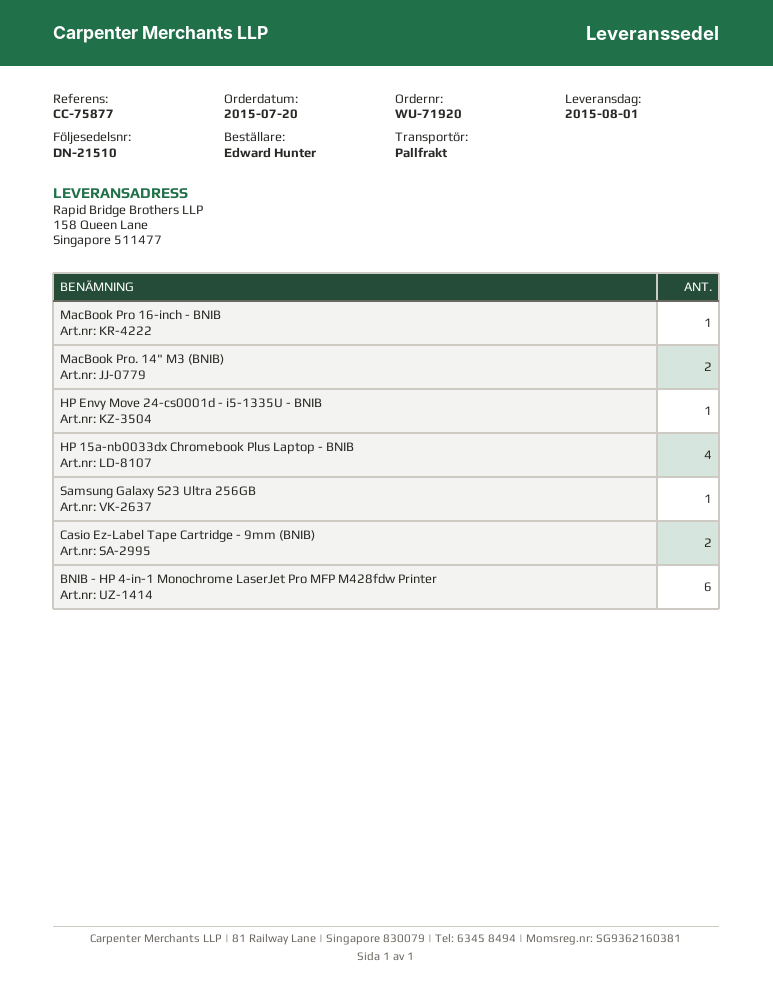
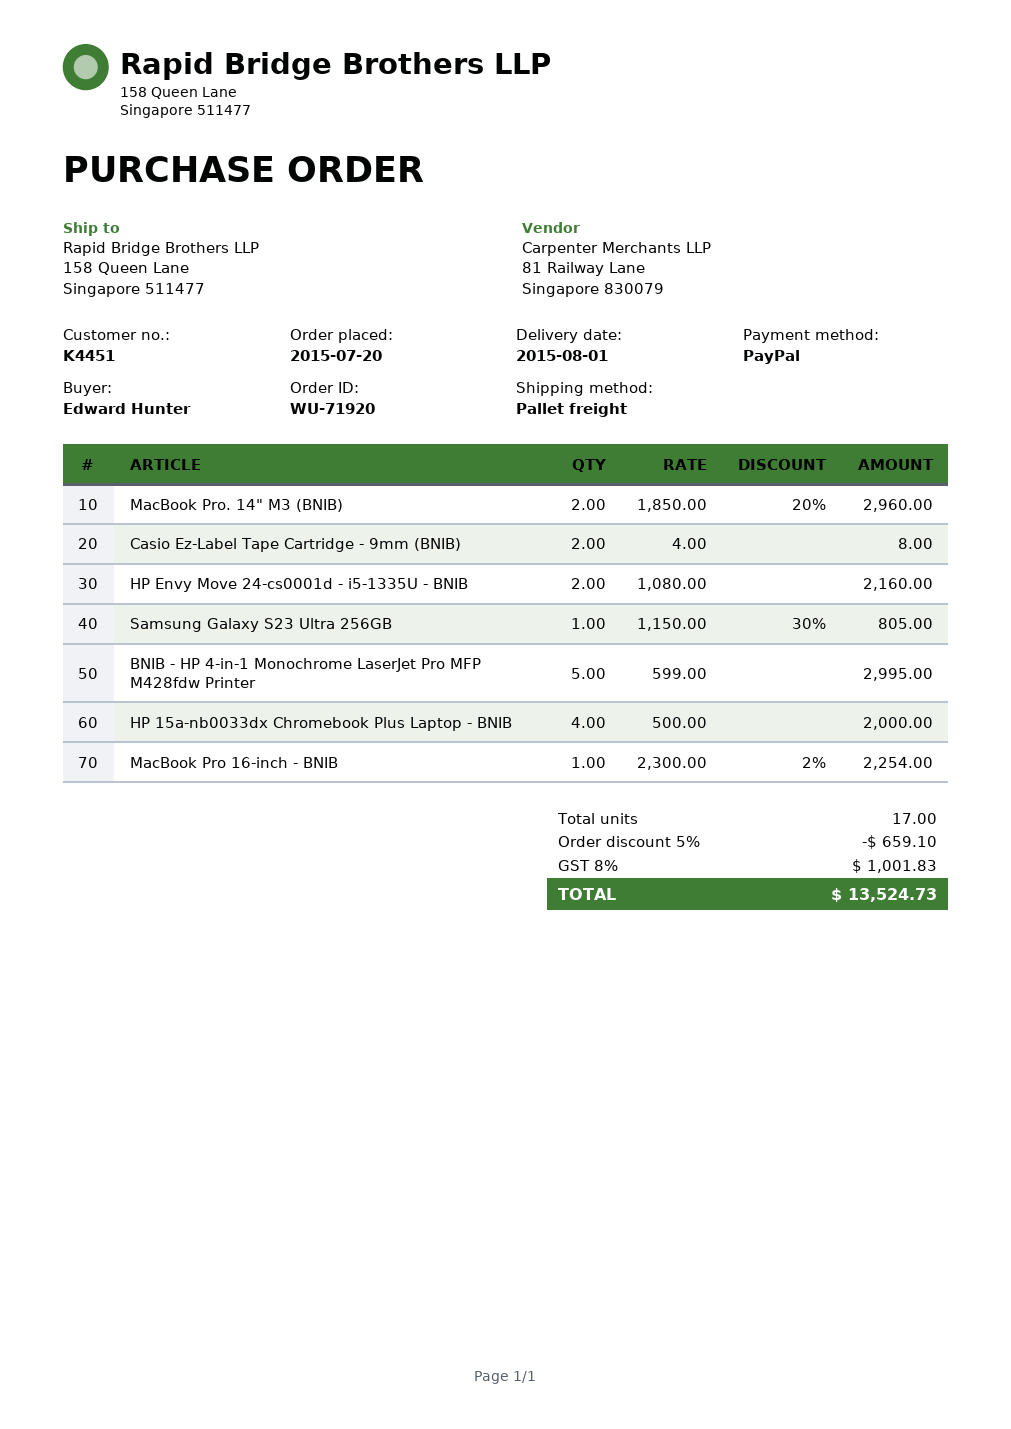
HP Envy Move 24-cs0001d - i5-1335U - BNIB: 1 -> 2
BNIB - HP 4-in-1 Monochrome LaserJet Pro MFP M428fdw Printer: 6 -> 5

